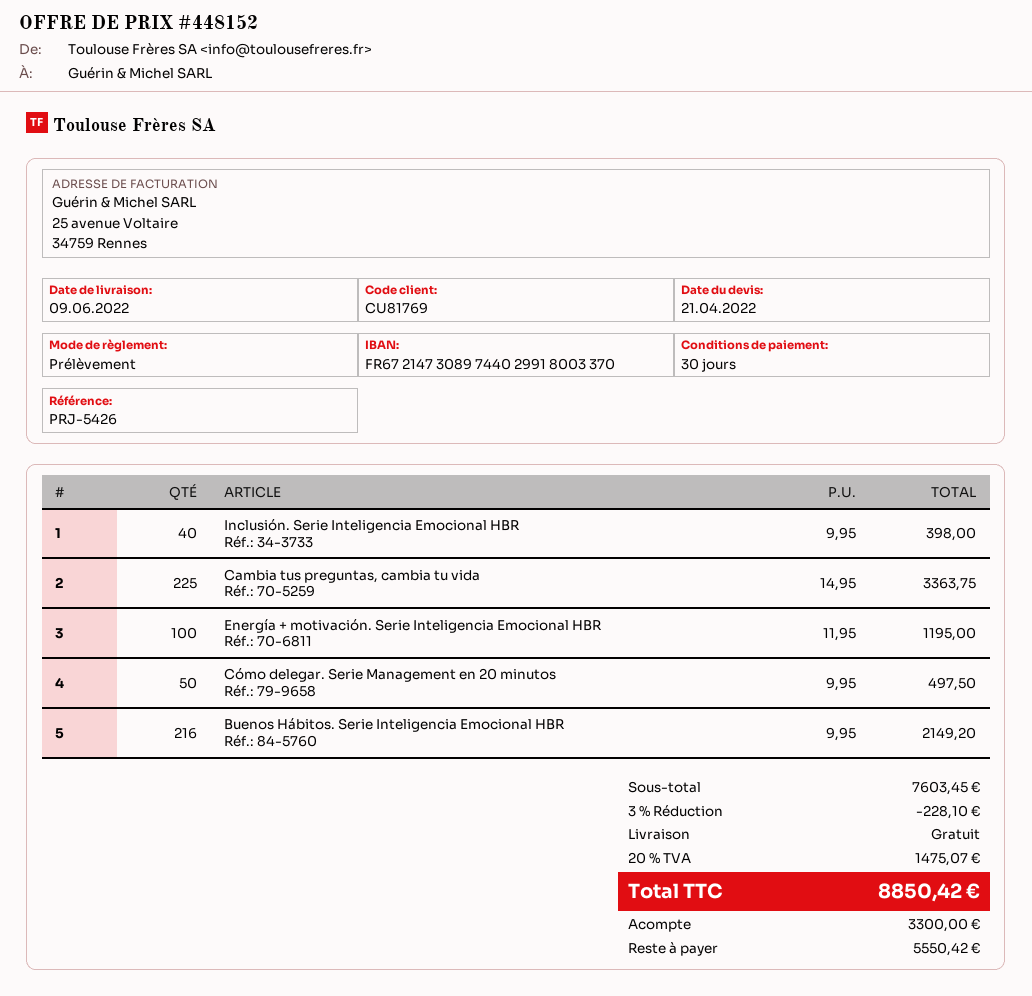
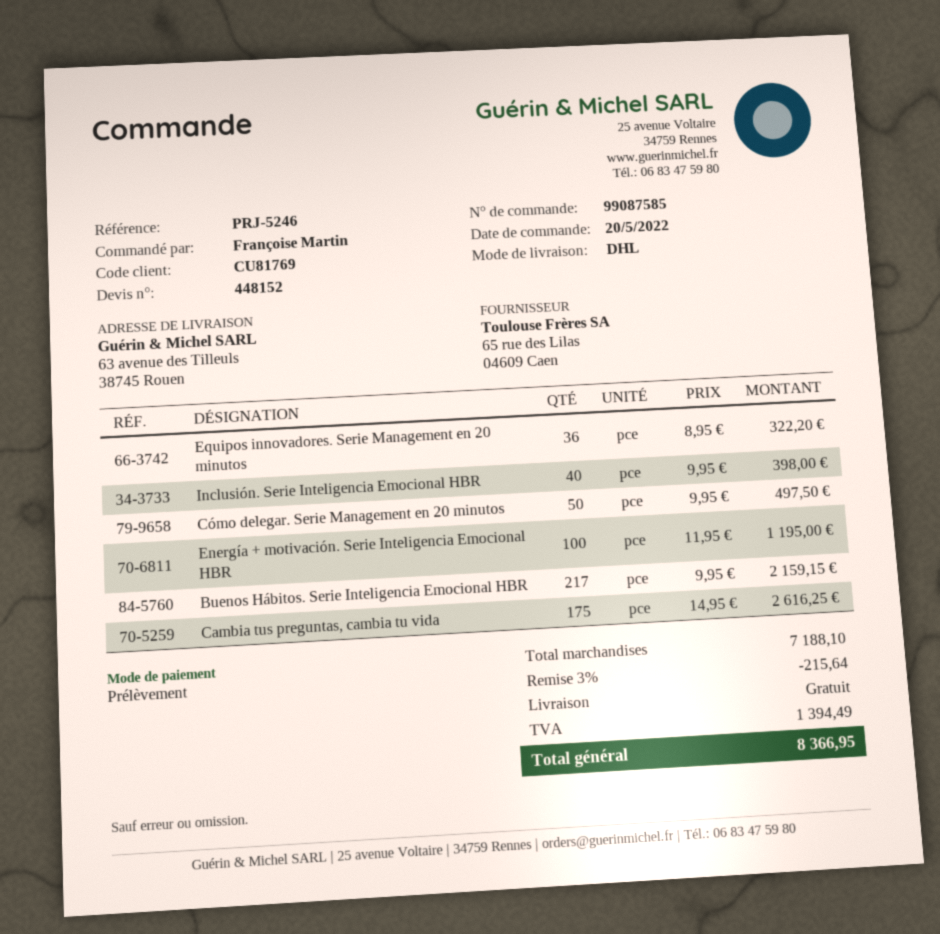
reference: PRJ-5426 -> PRJ-5246
Cambia tus preguntas, cambia tu vida: 225 x 14.95 = 3363.75 -> 175 x 14.95 = 2616.25
Buenos Hábitos. Serie Inteligencia Emocional HBR: 216 x 9.95 = 2149.20 -> 217 x 9.95 = 2159.15
Equipos innovadores. Serie Management en 20 minutos: none -> 36 x 8.95 = 322.20
subtotal: 7603.45 -> 7188.10
discount: 3% = 228.10 -> 3% = 215.64
tax: 1475.07 -> 1394.49
total: 8850.42 -> 8366.95

